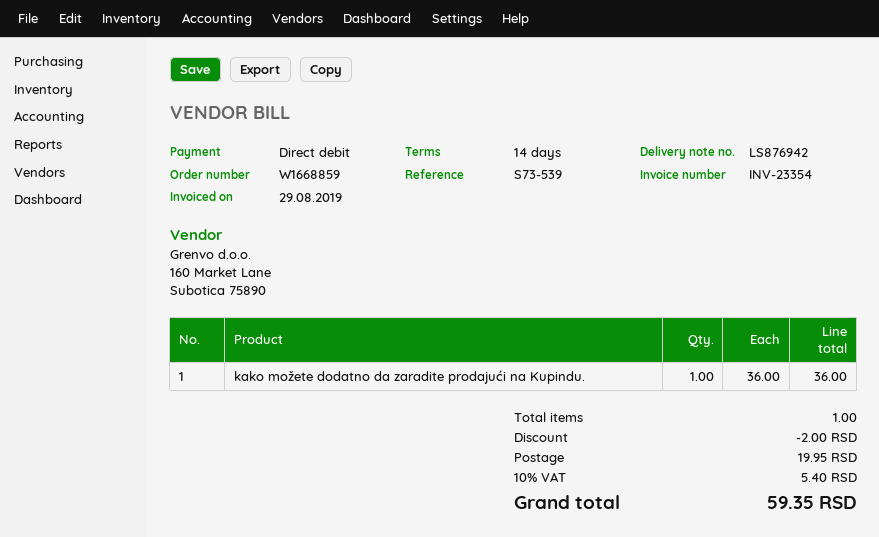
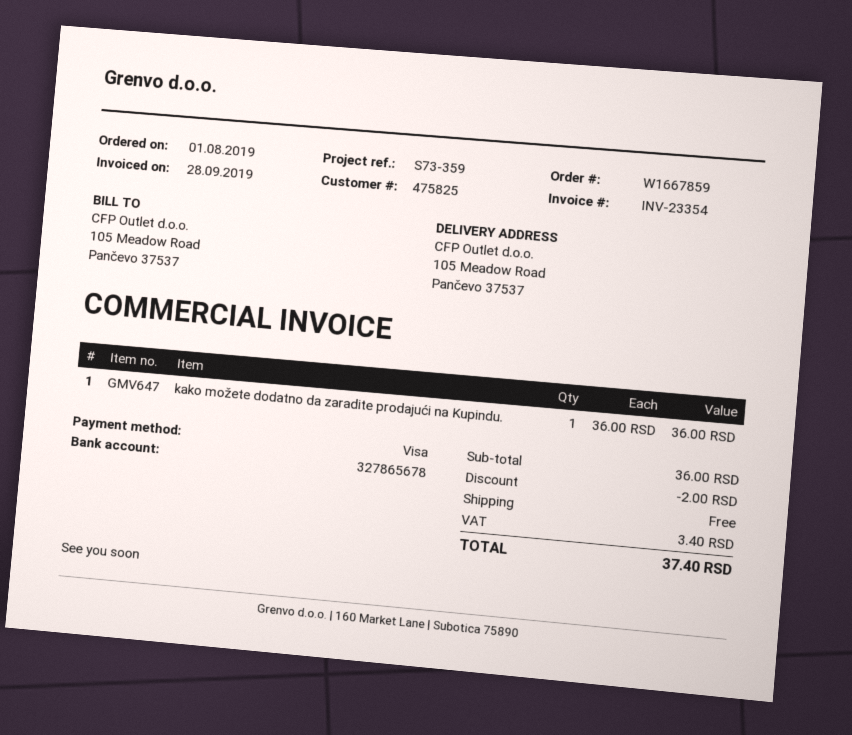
order number: W1668859 -> W1667859
invoice date: 2019-08-29 -> 2019-09-28
reference: S73-539 -> S73-359
payment method: direct debit -> Visa
shipping: 19.95 -> 0.00
tax: 5.40 -> 3.40
total: 59.35 -> 37.40

